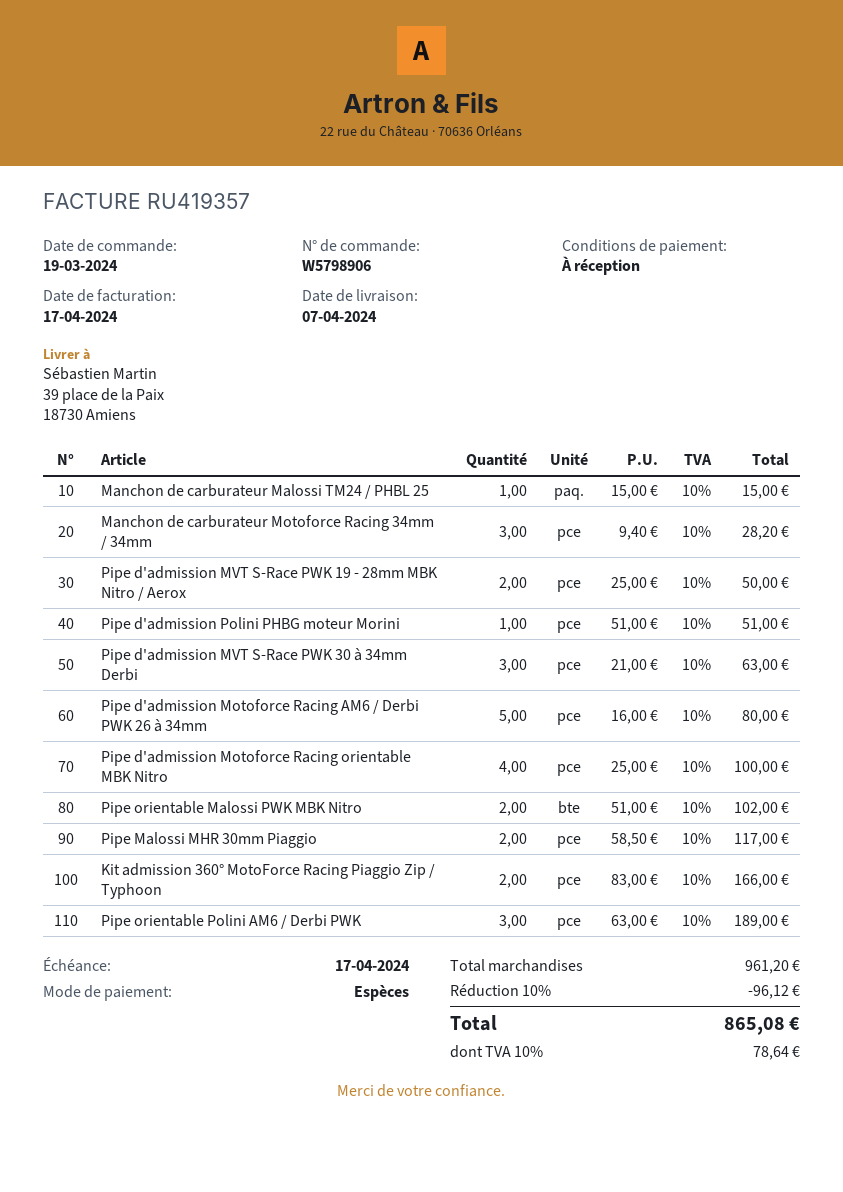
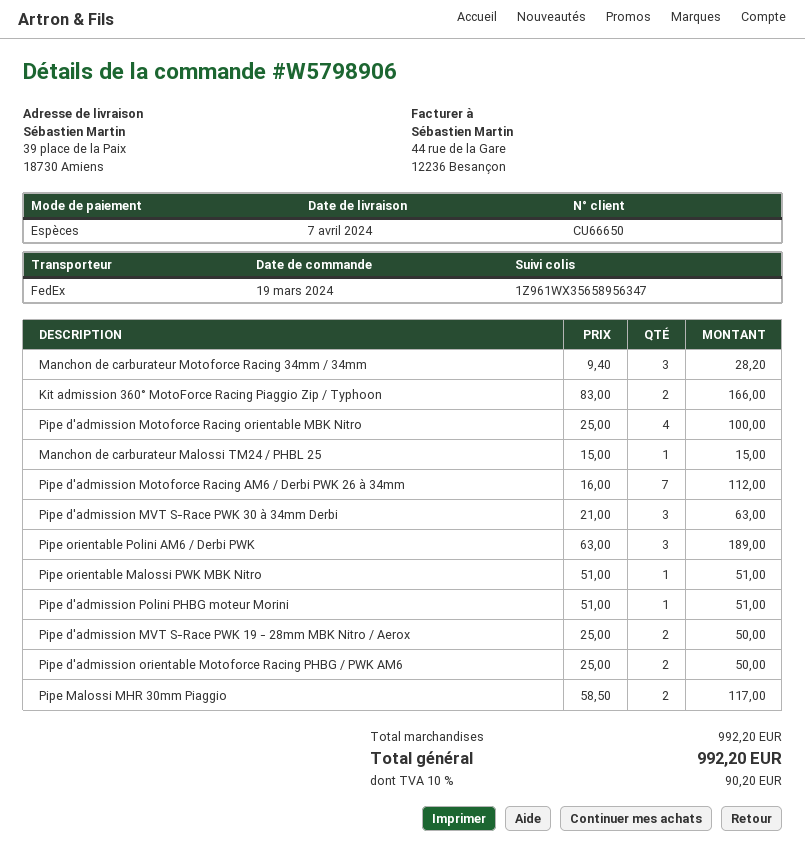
Pipe d'admission Motoforce Racing AM6 / Derbi PWK 26 à 34mm: 5 x 16.00 = 80.00 -> 7 x 16.00 = 112.00
Pipe orientable Malossi PWK MBK Nitro: 2 x 51.00 = 102.00 -> 1 x 51.00 = 51.00
Pipe d'admission orientable Motoforce Racing PHBG / PWK AM6: none -> 2 x 25.00 = 50.00
subtotal: 961.20 -> 992.20
discount: 10% = 96.12 -> none
tax: 10% = 78.64 -> 10% = 90.20
total: 865.08 -> 992.20

